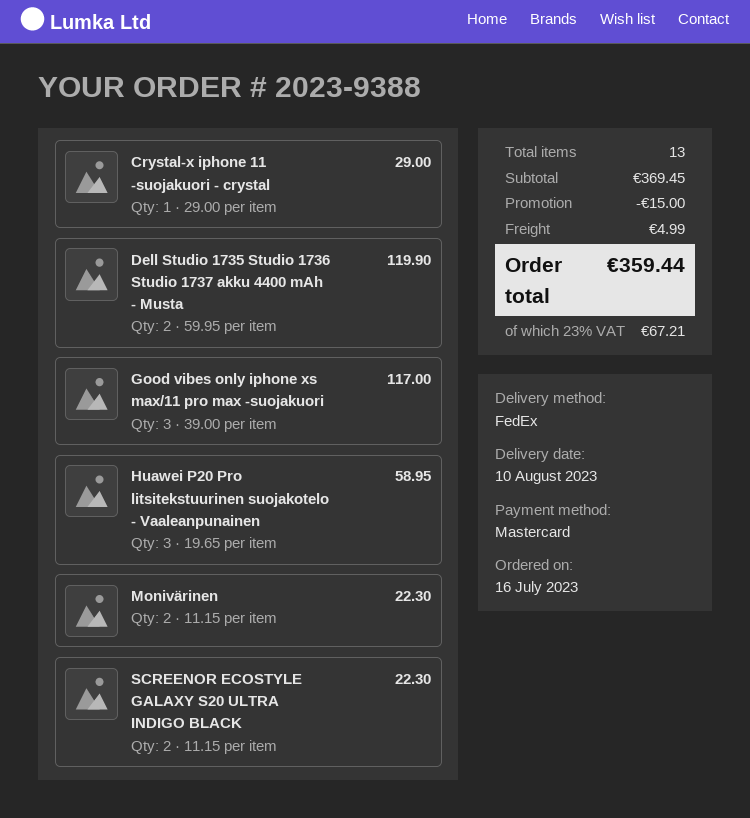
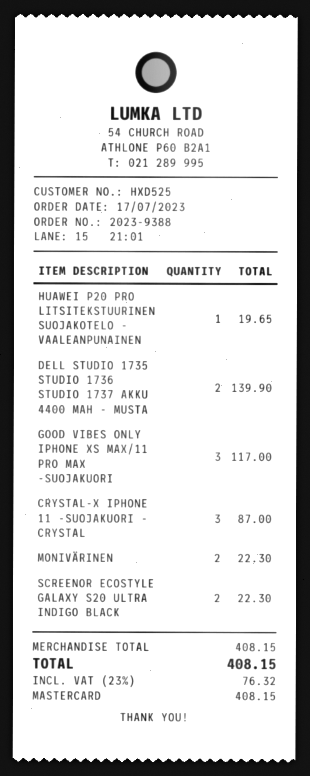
order date: 2023-07-16 -> 2023-07-17
Crystal-x iphone 11 -suojakuori - crystal: 1 for 29.00 -> 3 for 87.00
Dell Studio 1735 Studio 1736 Studio 1737 akku 4400 mAh - Musta: 2 for 119.90 -> 2 for 139.90
Huawei P20 Pro litsitekstuurinen suojakotelo - Vaaleanpunainen: 3 for 58.95 -> 1 for 19.65
subtotal: 369.45 -> 408.15
discount: 15.00 -> none
shipping: 4.99 -> none
tax: 23% = 67.21 -> 23% = 76.32
total: 359.44 -> 408.15

